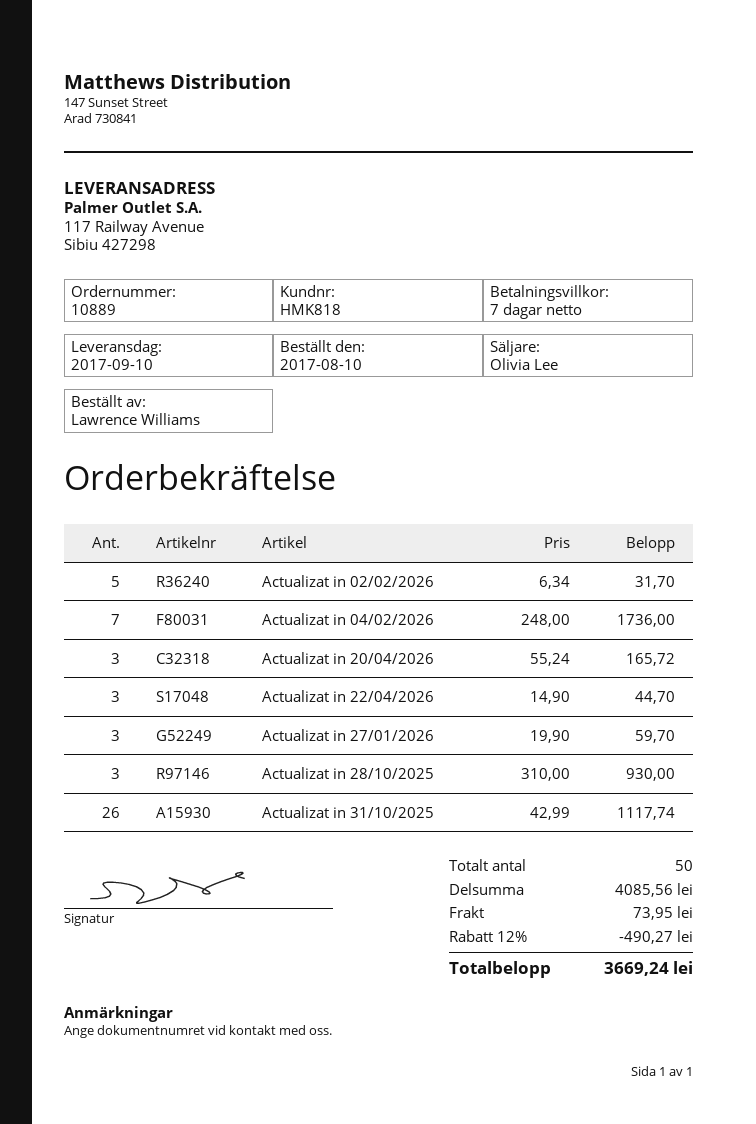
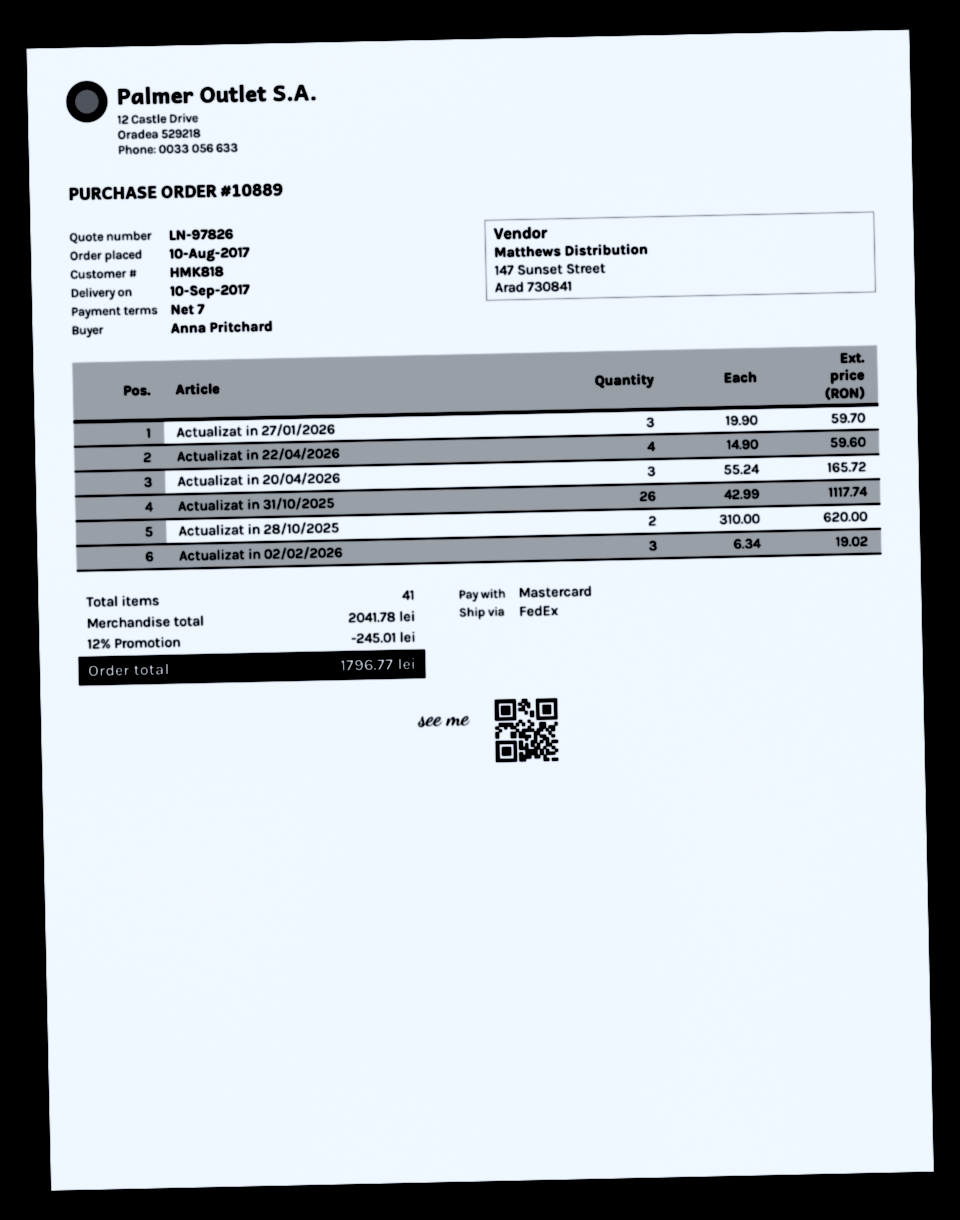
ordered by: Lawrence Williams -> Anna Pritchard
Actualizat in 02/02/2026: 5 x 6.34 = 31.70 -> 3 x 6.34 = 19.02
Actualizat in 04/02/2026: 7 x 248.00 = 1736.00 -> none
Actualizat in 22/04/2026: 3 x 14.90 = 44.70 -> 4 x 14.90 = 59.60
Actualizat in 28/10/2025: 3 x 310.00 = 930.00 -> 2 x 310.00 = 620.00
total quantity: 50 -> 41
subtotal: 4085.56 -> 2041.78
discount: 12% = 490.27 -> 12% = 245.01
shipping: 73.95 -> none
total: 3669.24 -> 1796.77

